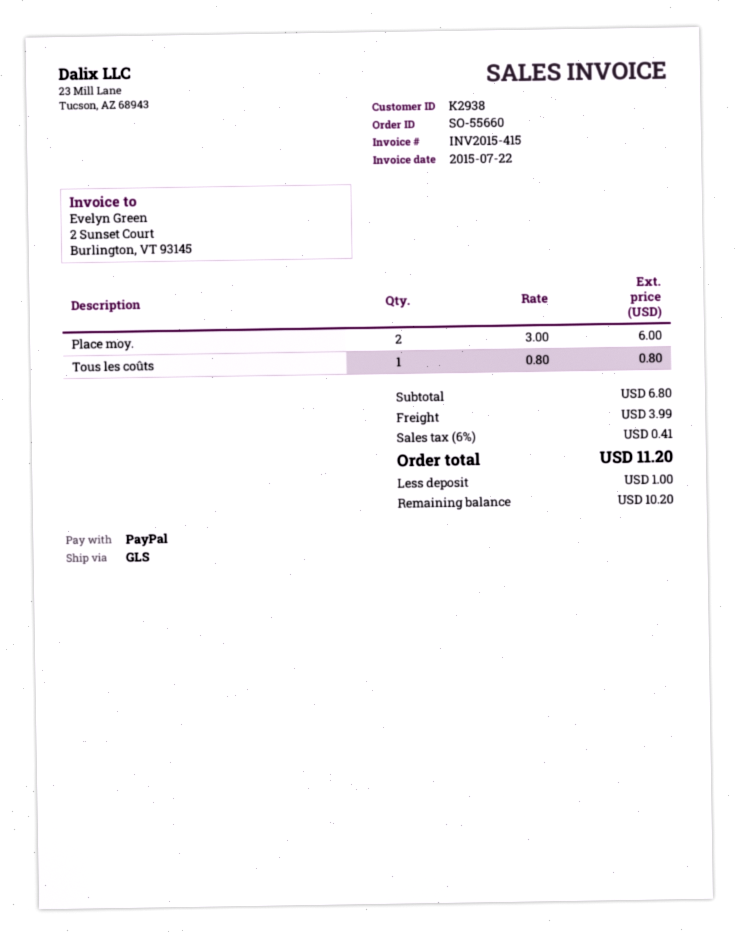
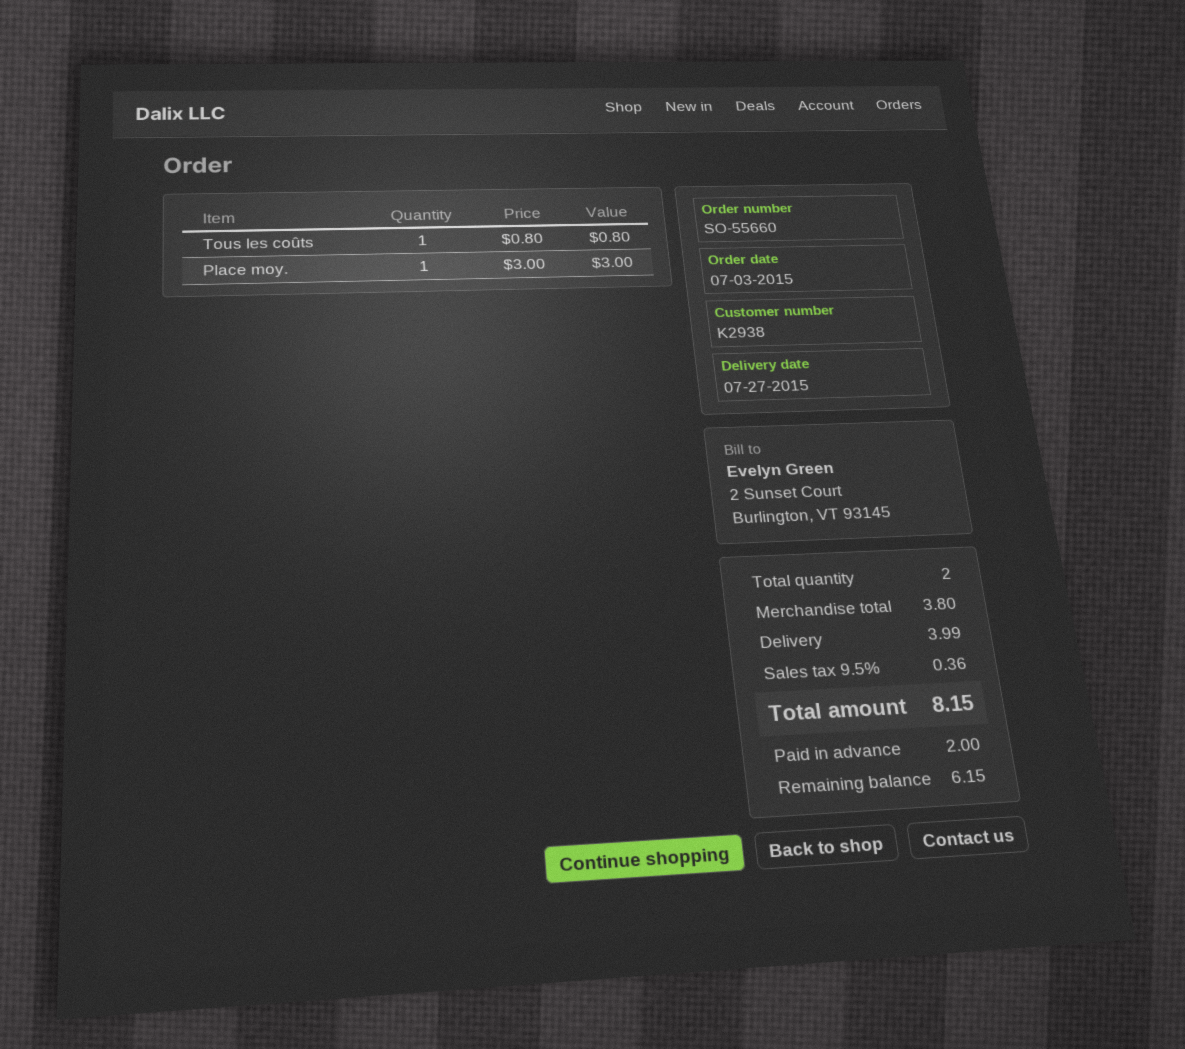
Place moy.: 2 x 3.00 = 6.00 -> 1 x 3.00 = 3.00
subtotal: 6.80 -> 3.80
tax: 6% = 0.41 -> 9.5% = 0.36
total: 11.20 -> 8.15
deposit: 1.00 -> 2.00
balance: 10.20 -> 6.15

